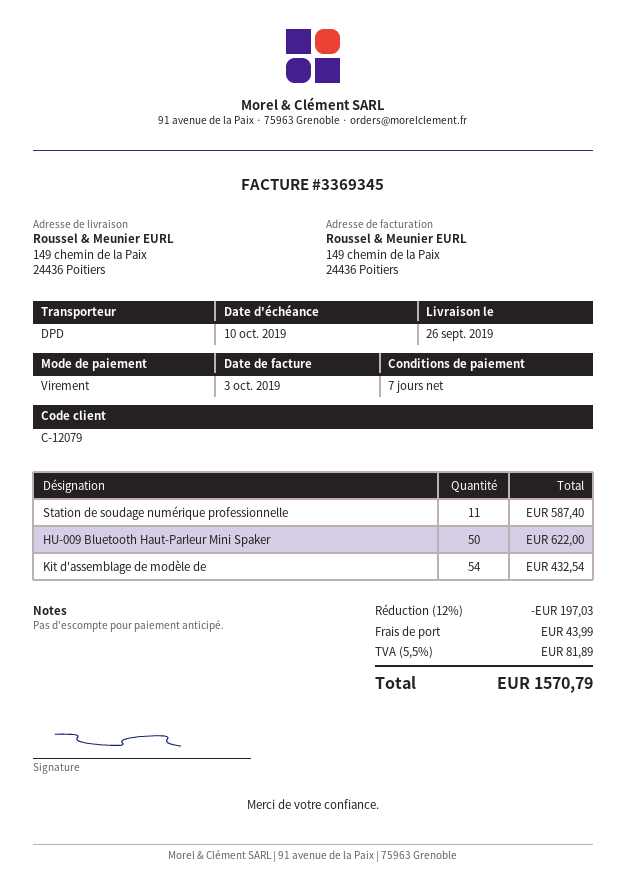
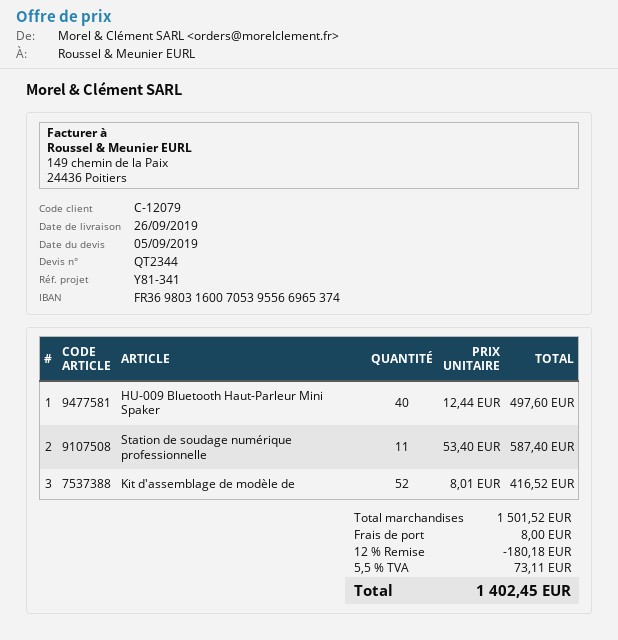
HU-009 Bluetooth Haut-Parleur Mini Spaker: 50 for 622.00 -> 40 for 497.60
Kit d'assemblage de modèle de: 54 for 432.54 -> 52 for 416.52
discount: 12% = 197.03 -> 12% = 180.18
shipping: 43.99 -> 8.00
tax: 5.5% = 81.89 -> 5.5% = 73.11
total: 1570.79 -> 1402.45

